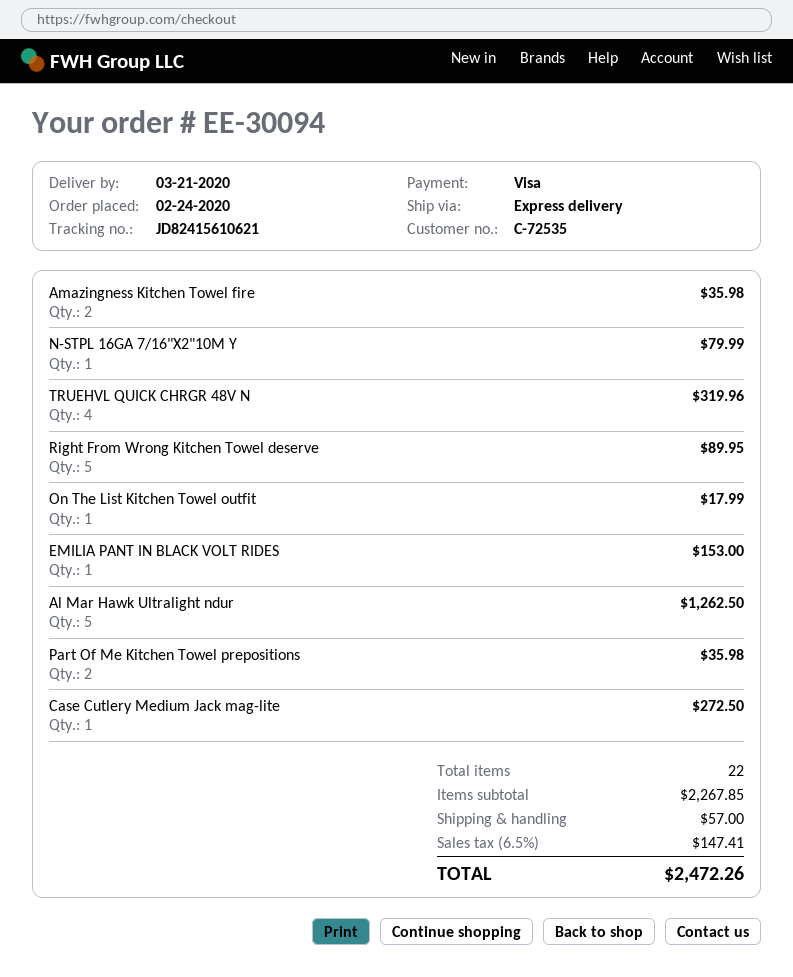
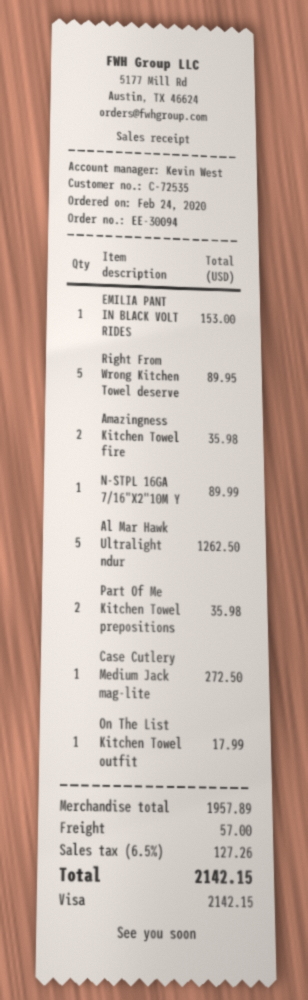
N-STPL 16GA 7/16"X2"10M Y: 1 for 79.99 -> 1 for 89.99
TRUEHVL QUICK CHRGR 48V N: 4 for 319.96 -> none
subtotal: 2267.85 -> 1957.89
tax: 6.5% = 147.41 -> 6.5% = 127.26
total: 2472.26 -> 2142.15

